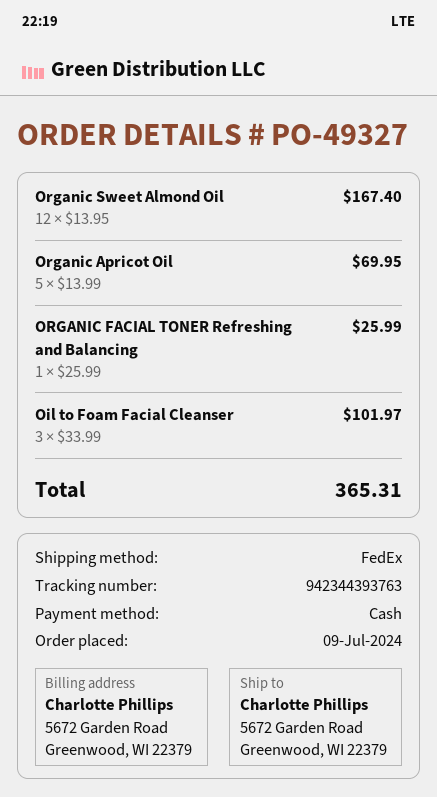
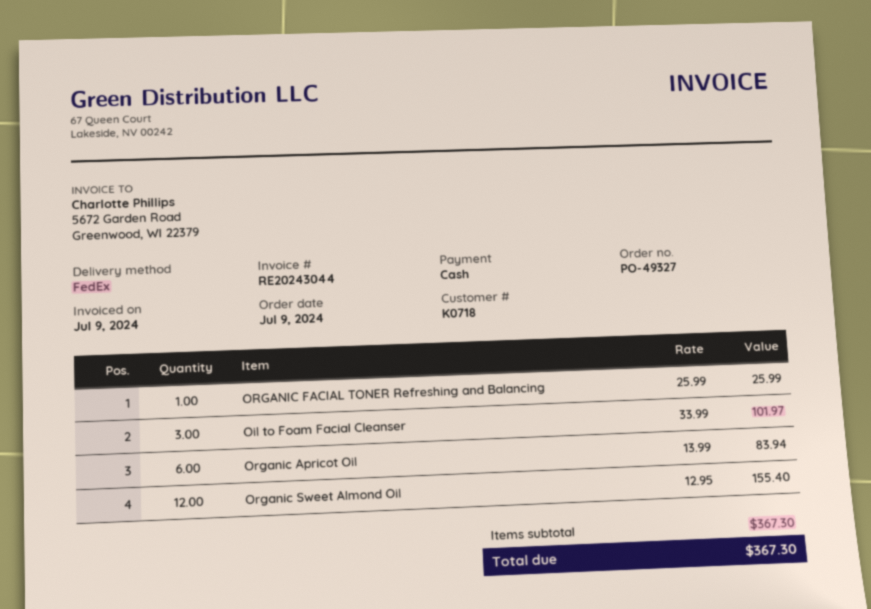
Organic Sweet Almond Oil: 12 x 13.95 = 167.40 -> 12 x 12.95 = 155.40
Organic Apricot Oil: 5 x 13.99 = 69.95 -> 6 x 13.99 = 83.94
total: 365.31 -> 367.30

